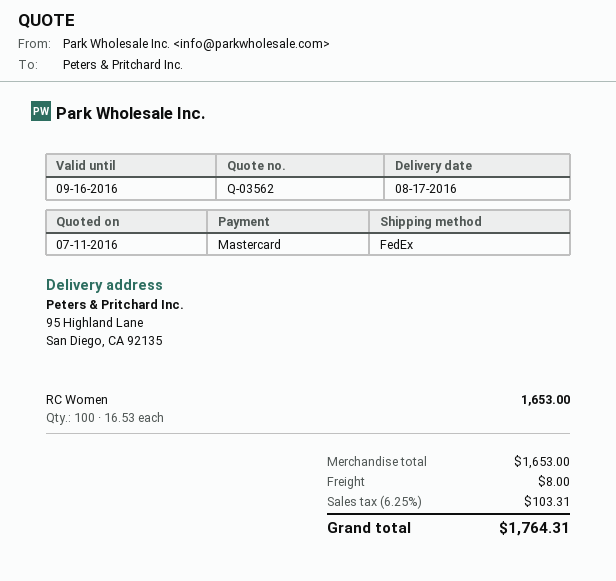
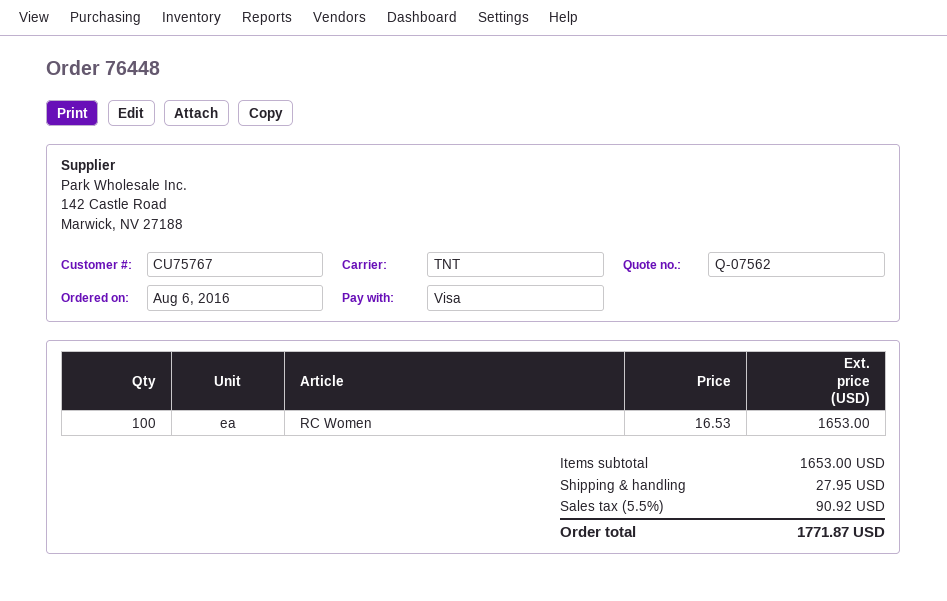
quote number: Q-03562 -> Q-07562
payment method: Mastercard -> Visa
shipping method: FedEx -> TNT
shipping: 8.00 -> 27.95
tax: 6.25% = 103.31 -> 5.5% = 90.92
total: 1764.31 -> 1771.87

